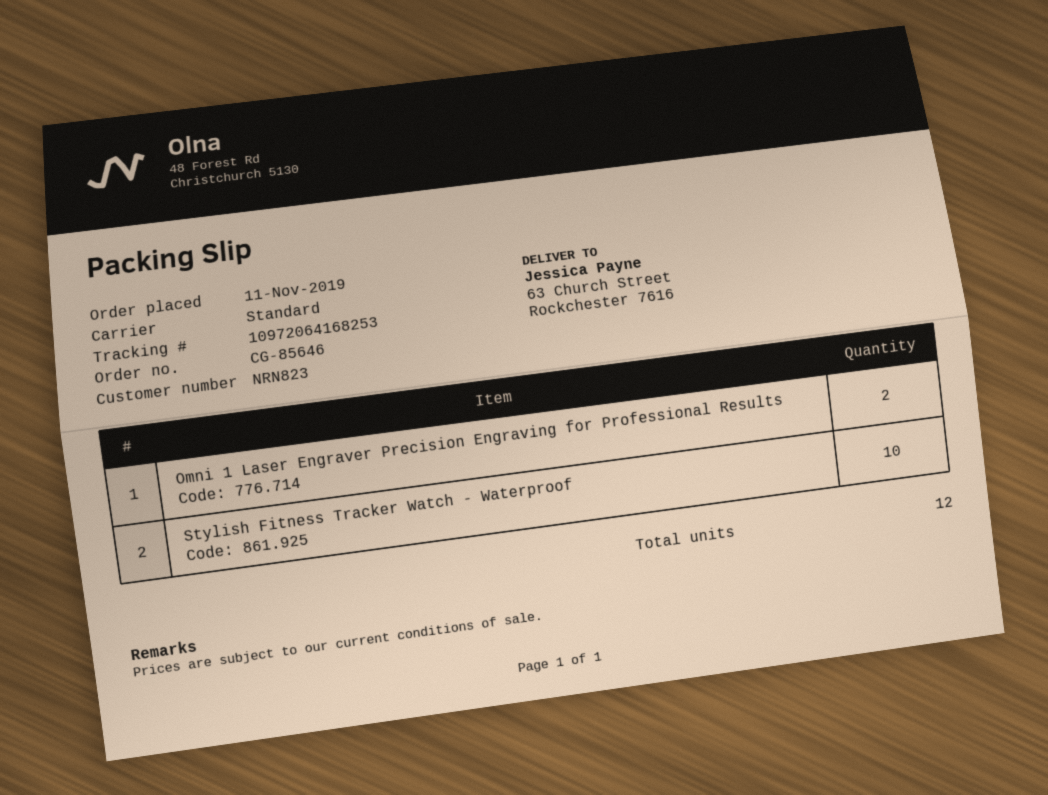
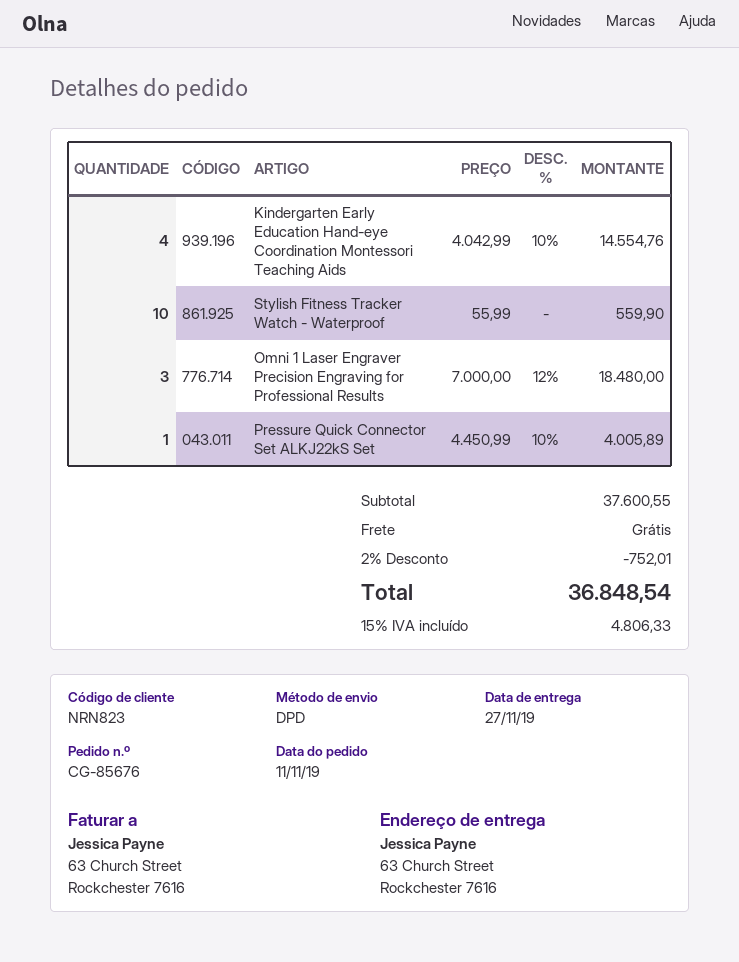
order number: CG-85646 -> CG-85676
shipping method: standard -> DPD
Omni 1 Laser Engraver Precision Engraving for Professional Results: 2 -> 3
Kindergarten Early Education Hand-eye Coordination Montessori Teaching Aids: none -> 4
Pressure Quick Connector Set ALKJ22kS Set: none -> 1

